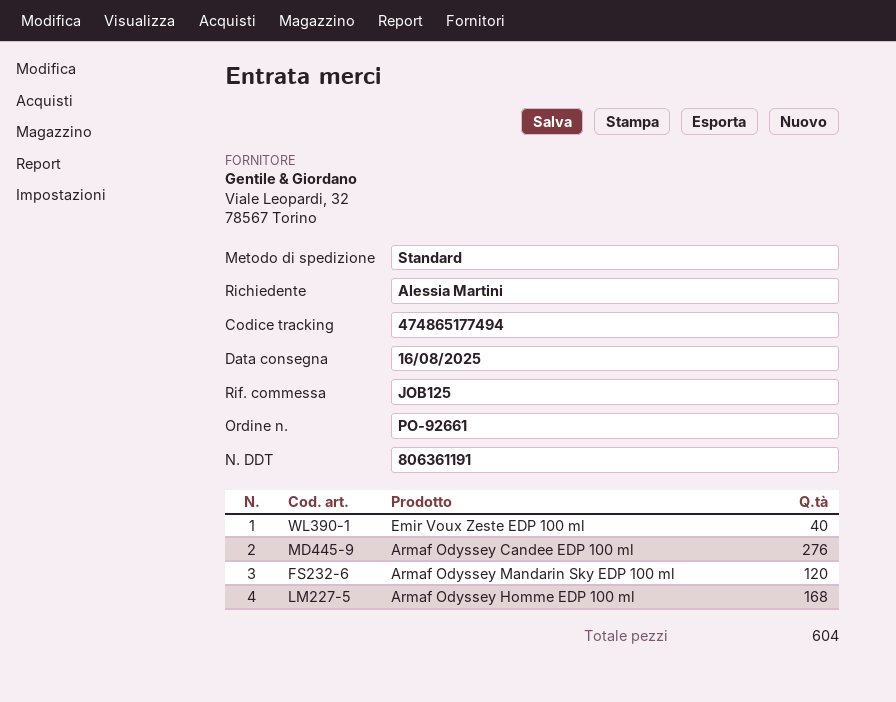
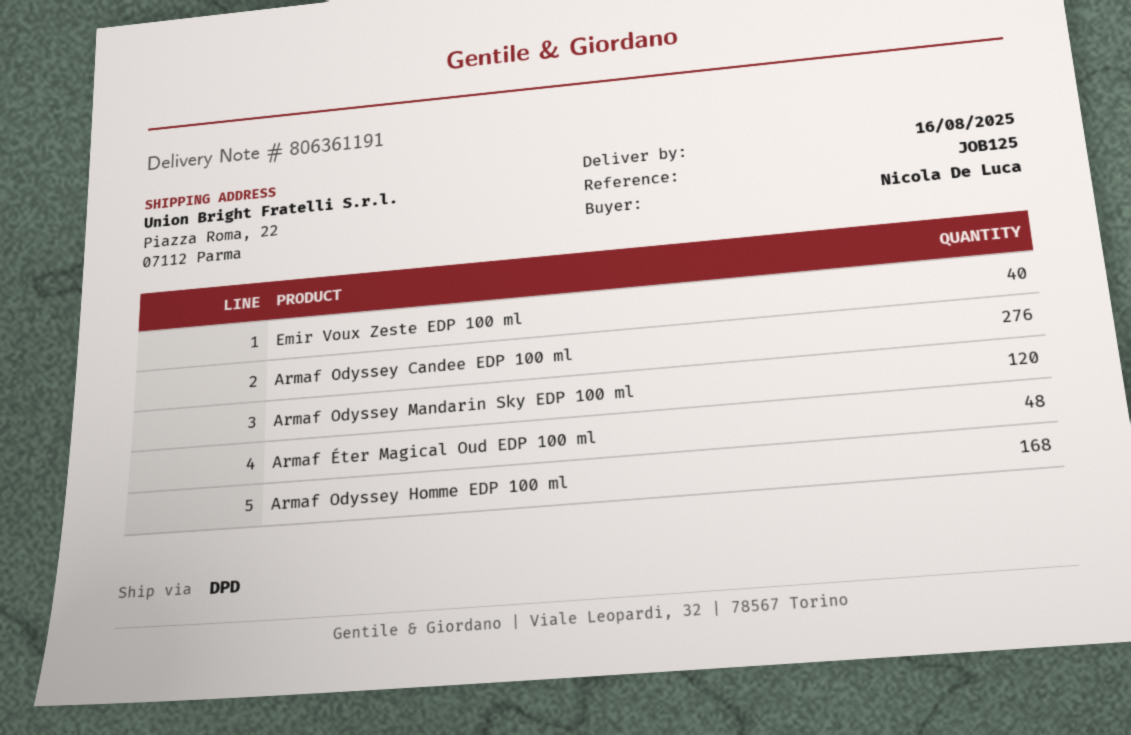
ordered by: Alessia Martini -> Nicola De Luca
shipping method: standard -> DPD
Armaf Éter Magical Oud EDP 100 ml: none -> 48

